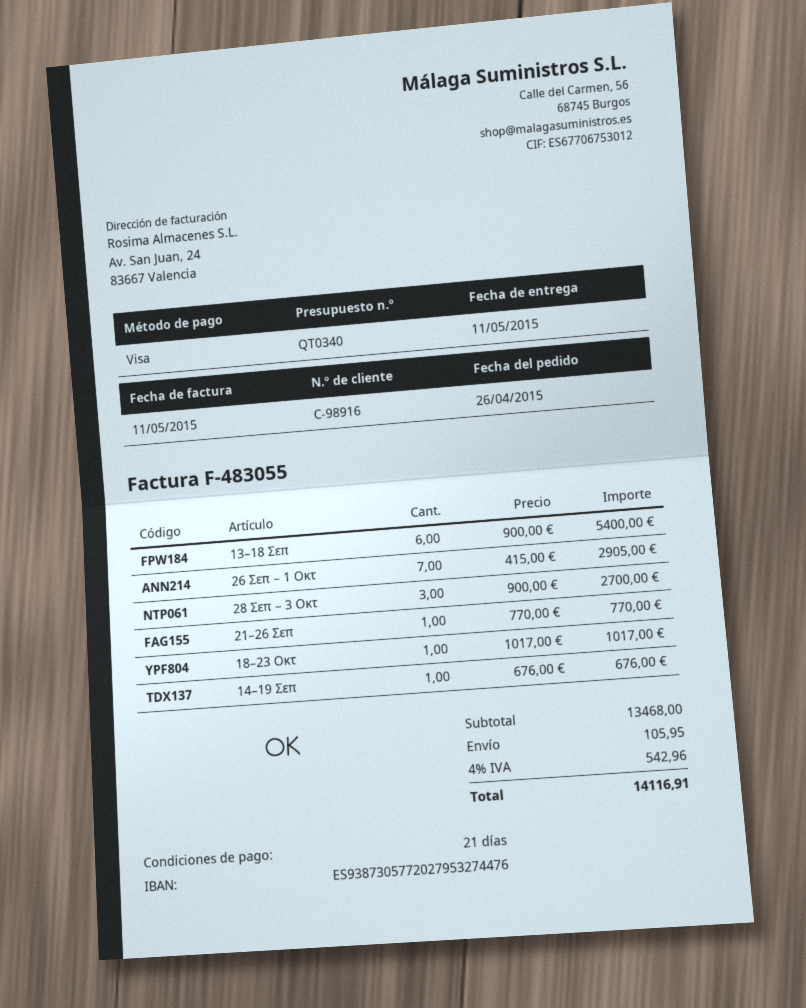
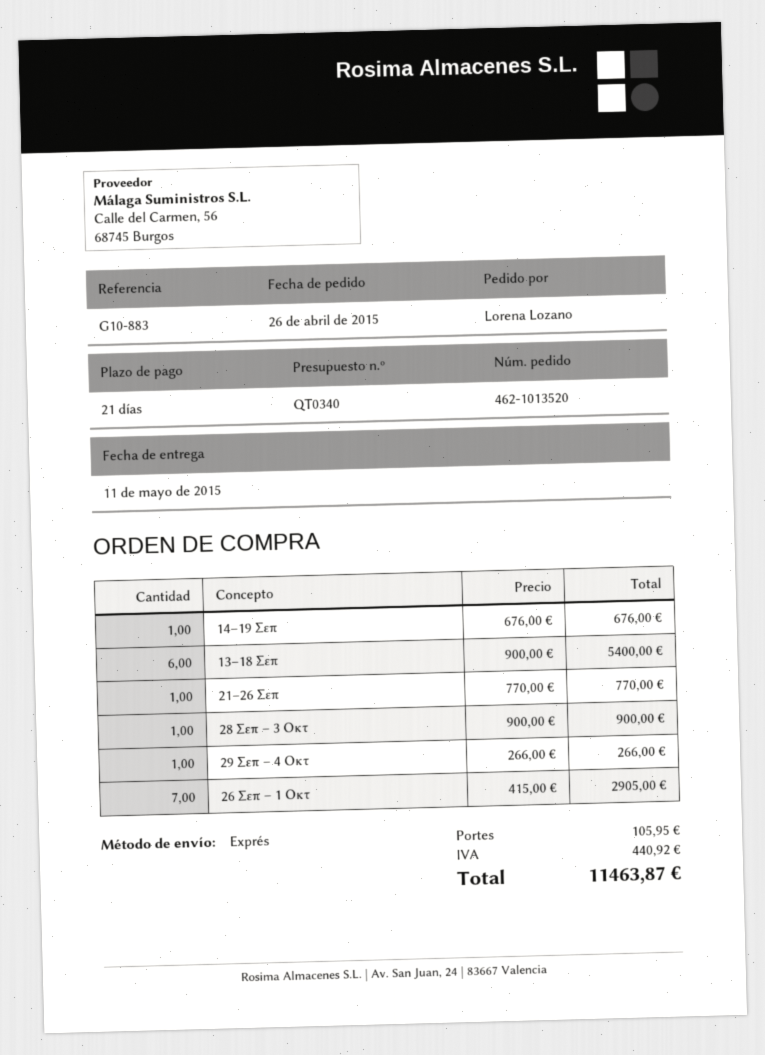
28 Σεπ – 3 Οκτ: 3 x 900.00 = 2700.00 -> 1 x 900.00 = 900.00
18–23 Οκτ: 1 x 1017.00 = 1017.00 -> none
29 Σεπ – 4 Οκτ: none -> 1 x 266.00 = 266.00
tax: 542.96 -> 440.92
total: 14116.91 -> 11463.87

